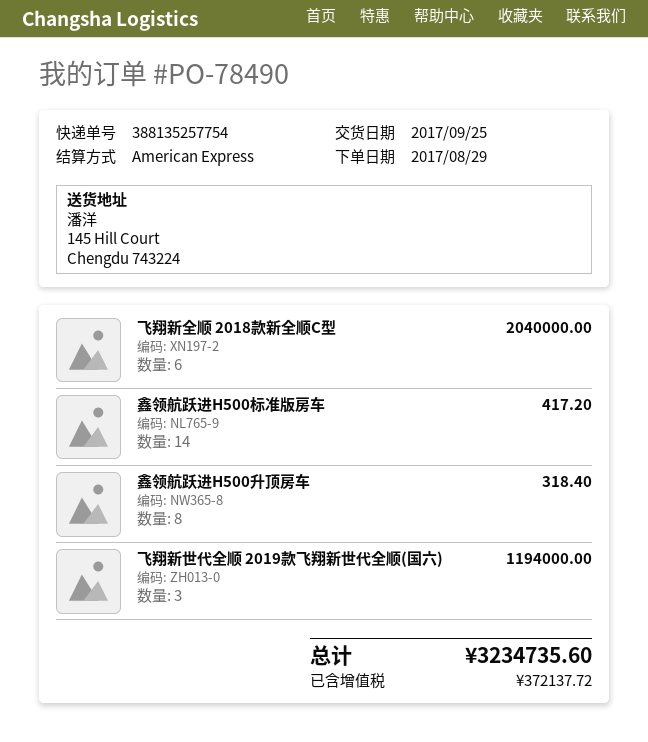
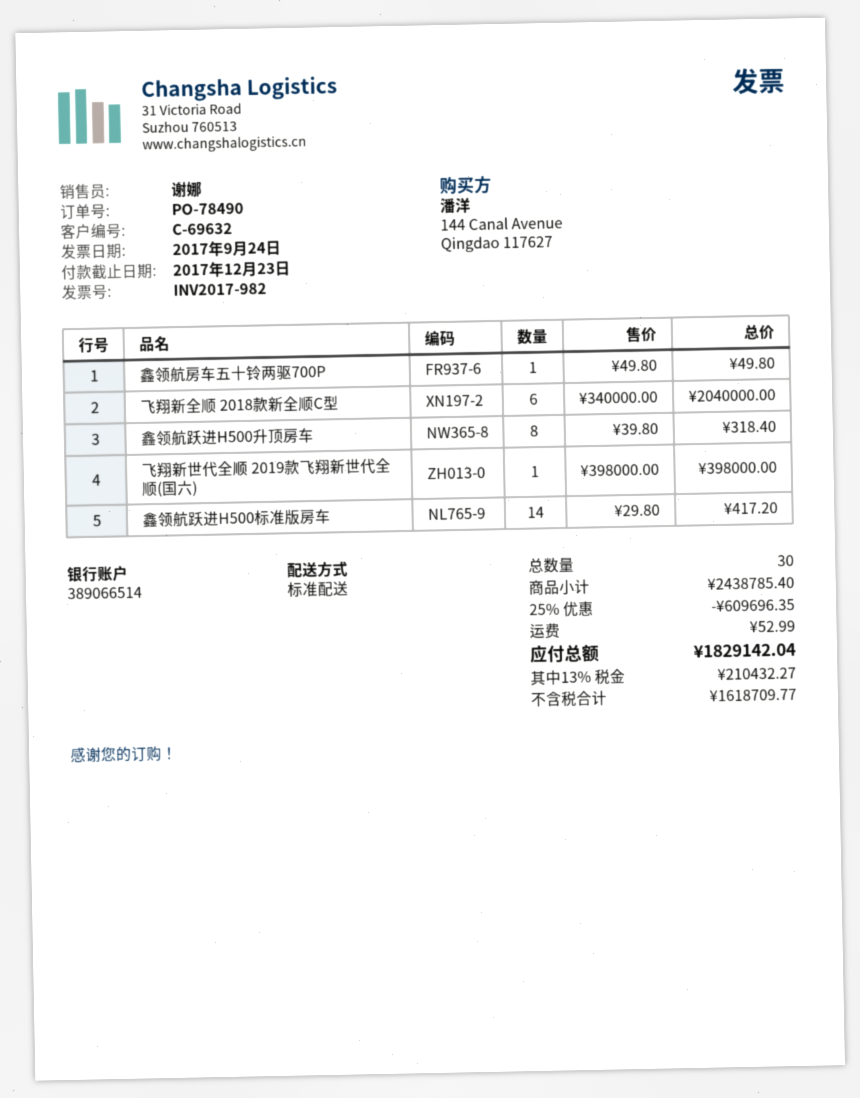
飞翔新世代全顺 2019款飞翔新世代全顺(国六): 3 for 1194000.00 -> 1 for 398000.00
鑫领航房车五十铃两驱700P: none -> 1 for 49.80
discount: none -> 25% = 609696.35
shipping: none -> 52.99
tax: 372137.72 -> 210432.27
total: 3234735.60 -> 1829142.04

